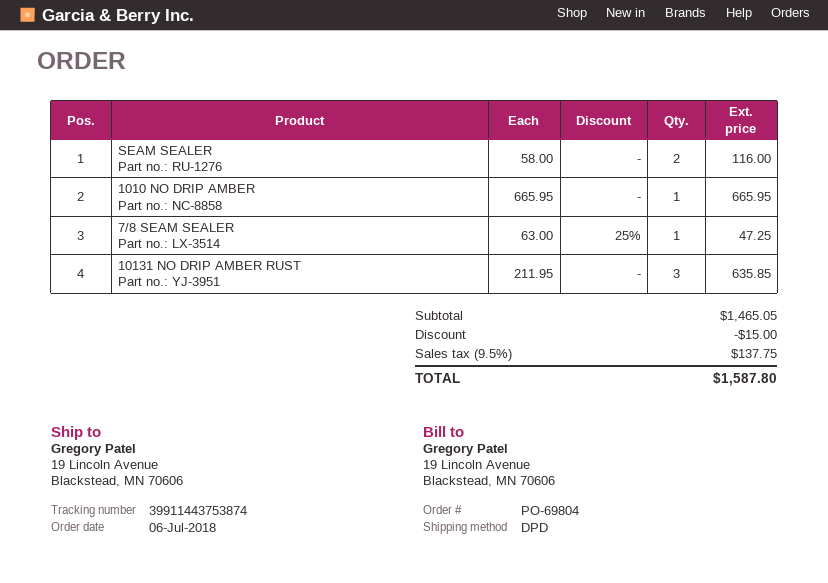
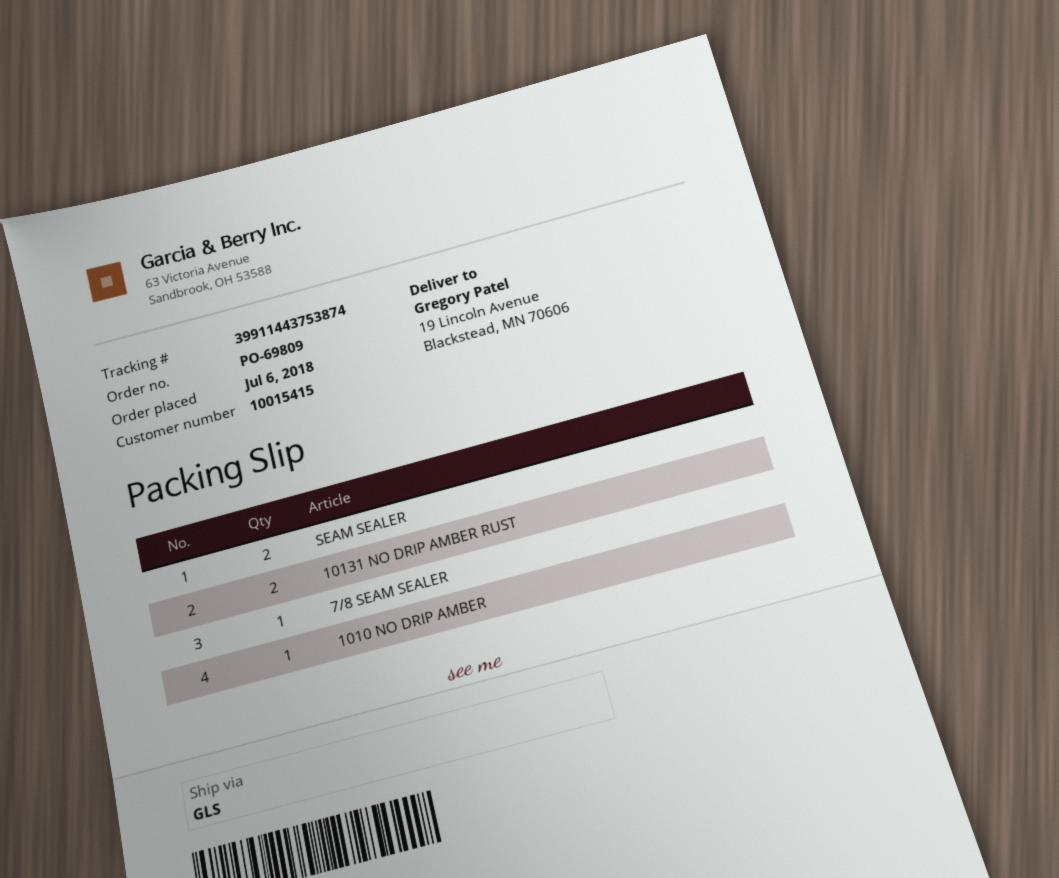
order number: PO-69804 -> PO-69809
shipping method: DPD -> GLS
10131 NO DRIP AMBER RUST: 3 -> 2

